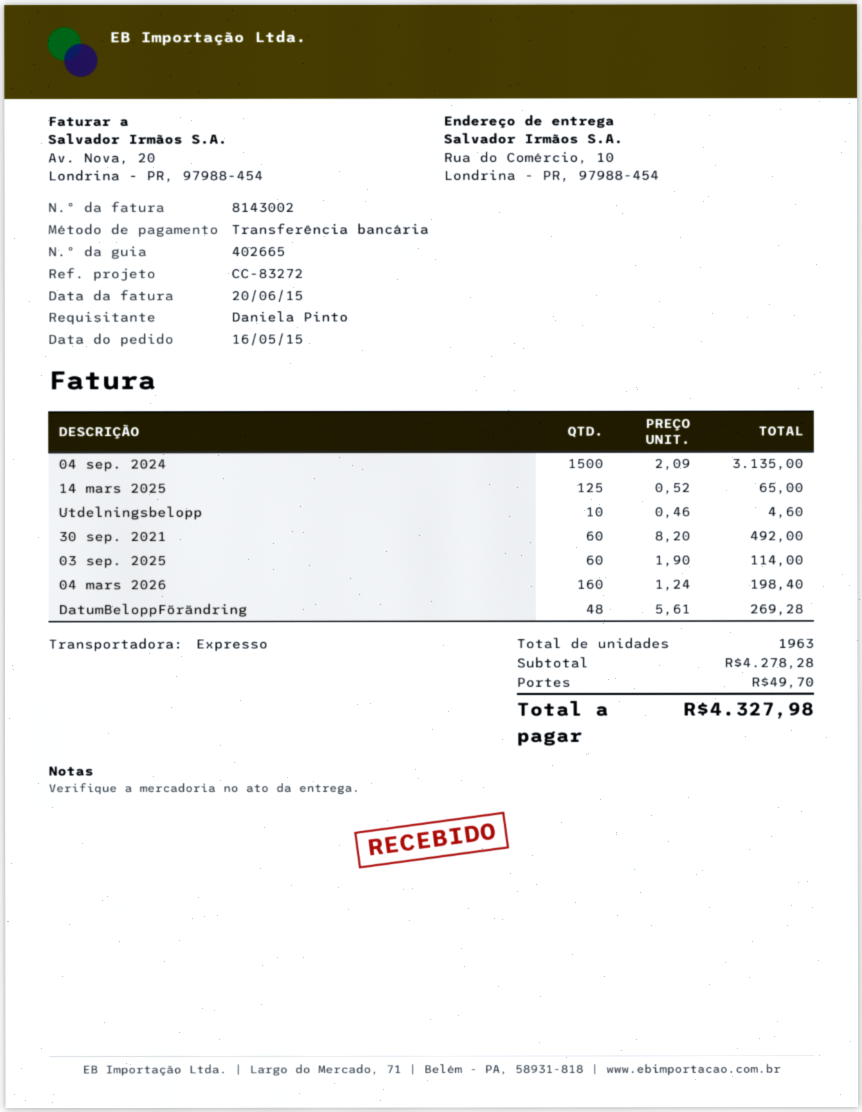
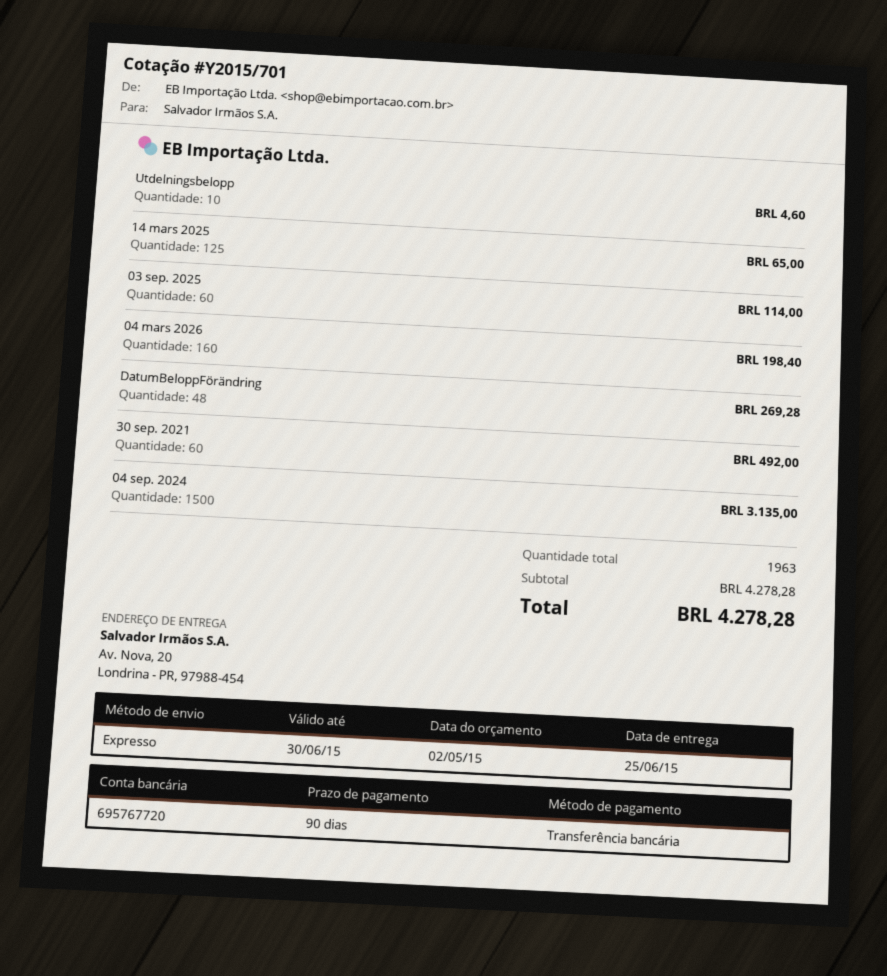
ship to: Rua do Comércio, 10, Londrina - PR, 97988-454 -> Av. Nova, 20, Londrina - PR, 97988-454
shipping: 49.70 -> none
total: 4327.98 -> 4278.28

